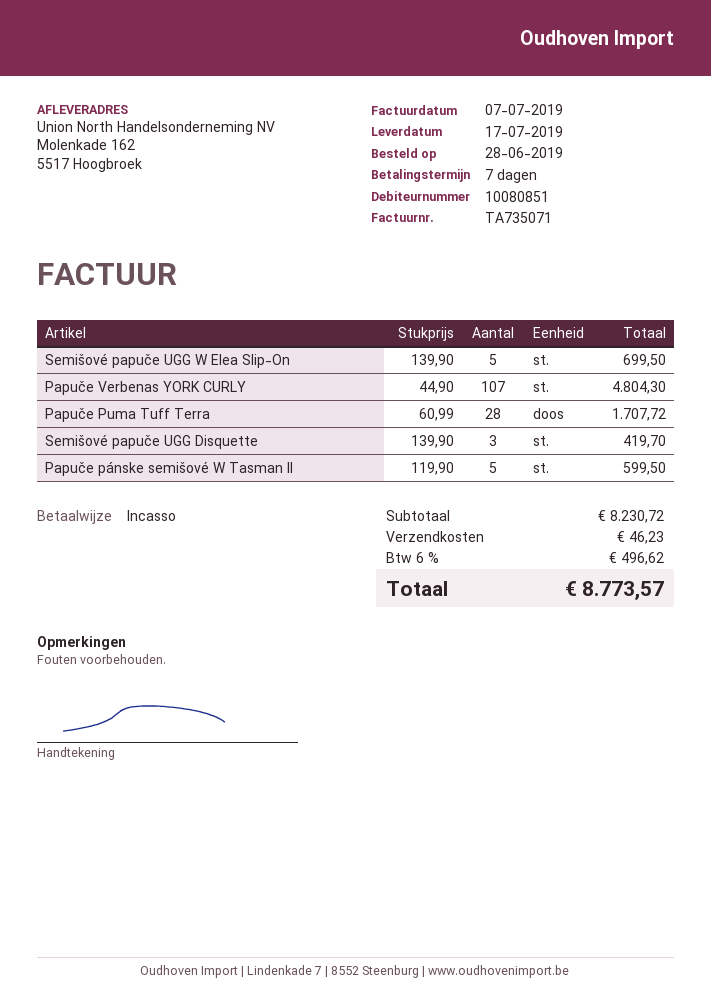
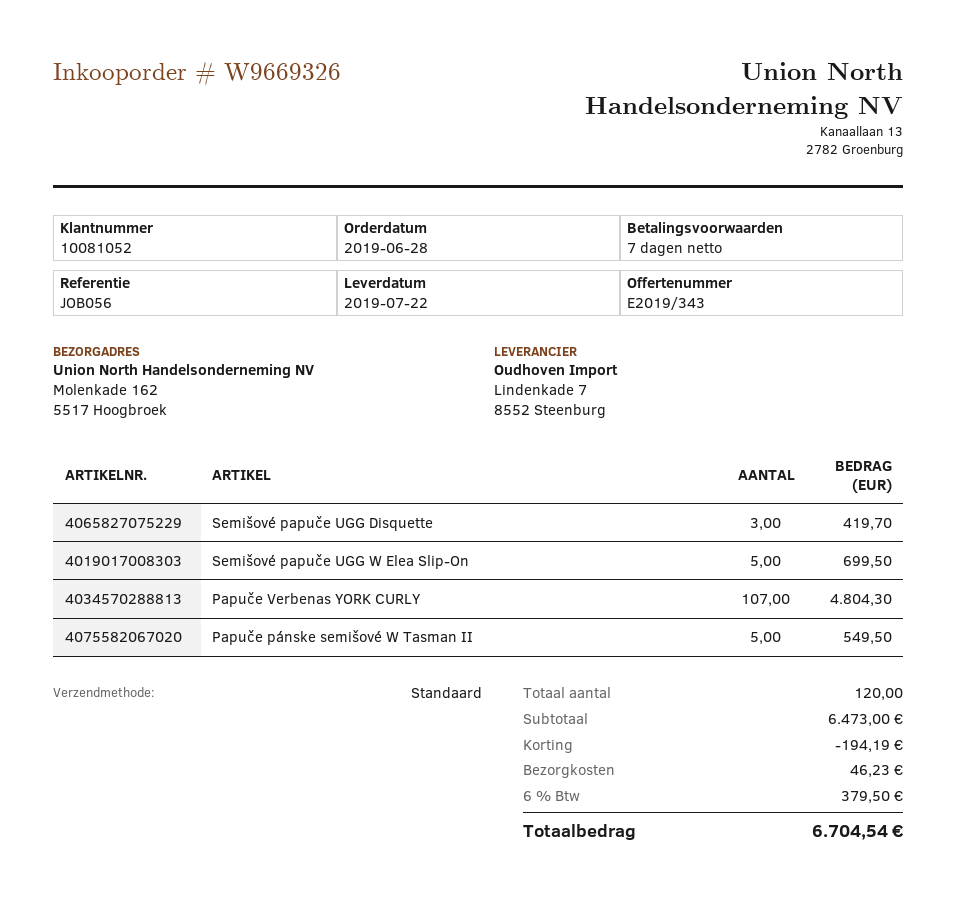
delivery date: 2019-07-17 -> 2019-07-22
customer number: 10080851 -> 10081052
Papuče Puma Tuff Terra: 28 for 1707.72 -> none
Papuče pánske semišové W Tasman II: 5 for 599.50 -> 5 for 549.50
subtotal: 8230.72 -> 6473.00
discount: none -> 194.19
tax: 6% = 496.62 -> 6% = 379.50
total: 8773.57 -> 6704.54

